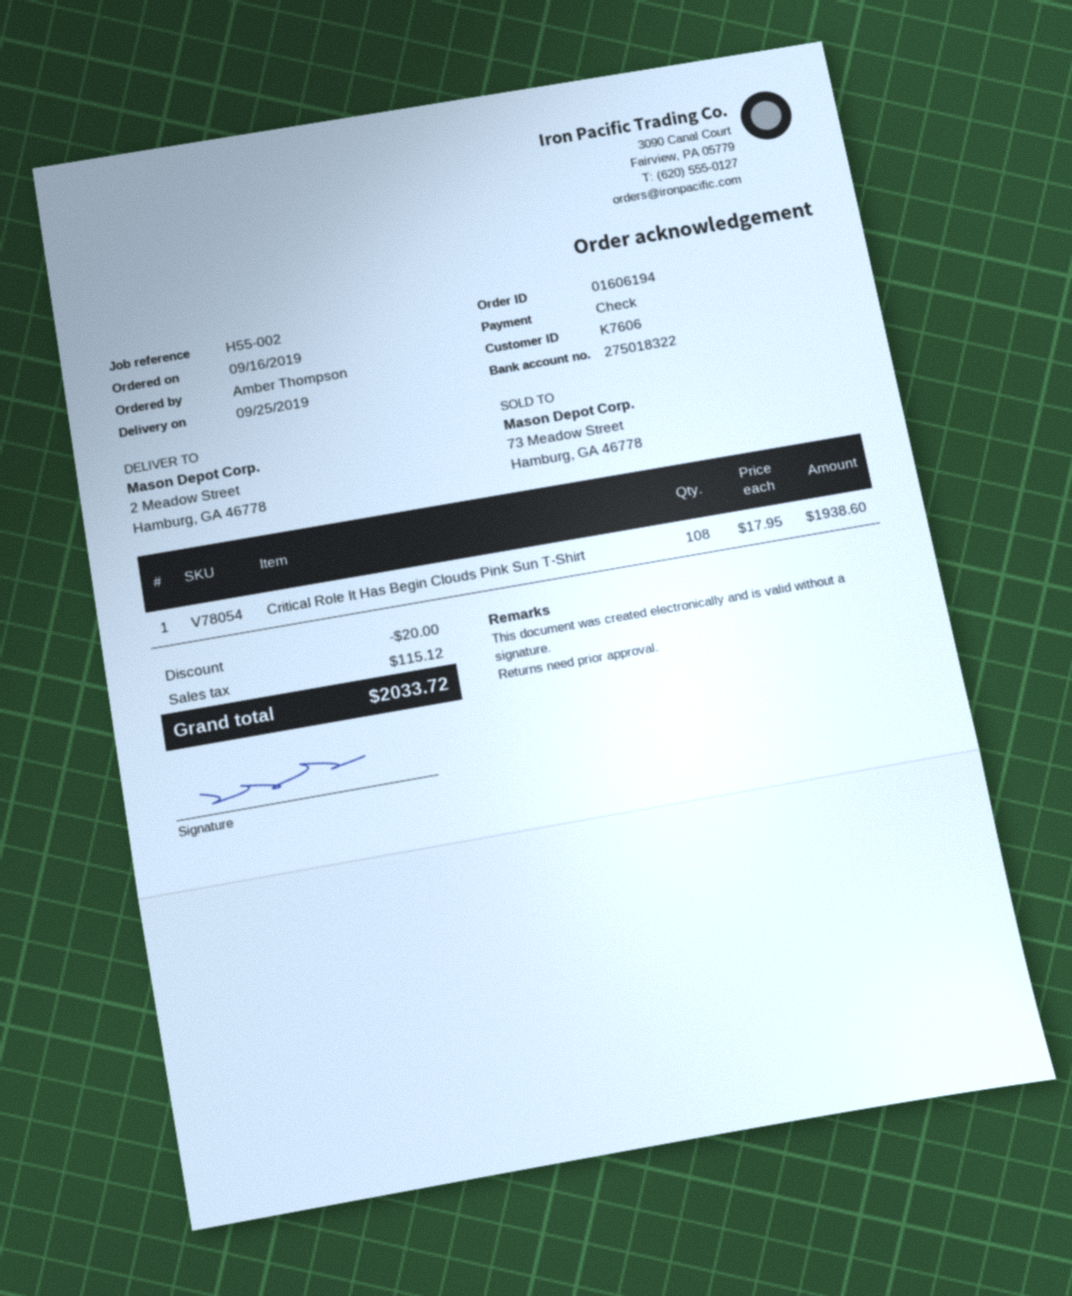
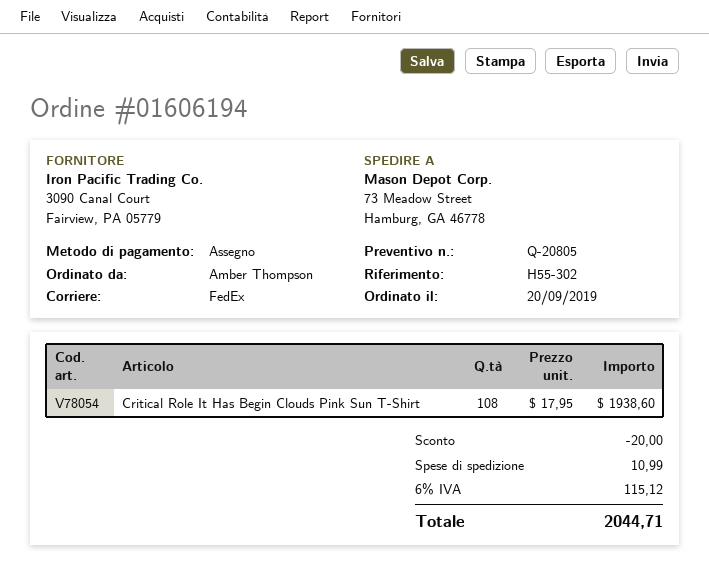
order date: 2019-09-16 -> 2019-09-20
reference: H55-002 -> H55-302
ship to: 2 Meadow Street, Hamburg, GA 46778 -> 73 Meadow Street, Hamburg, GA 46778
shipping: none -> 10.99
total: 2033.72 -> 2044.71

